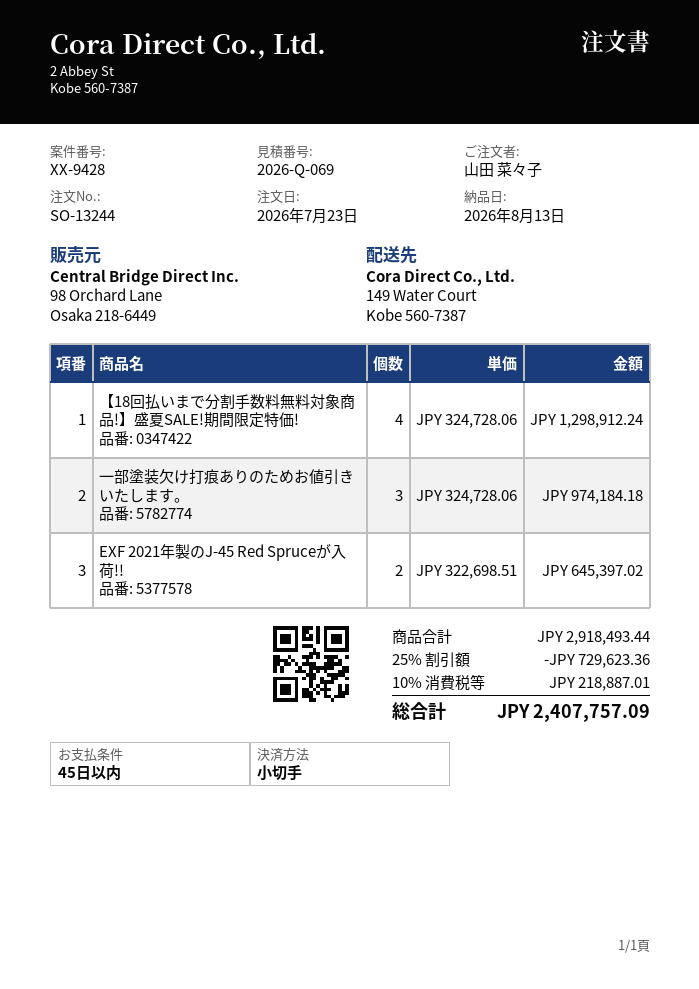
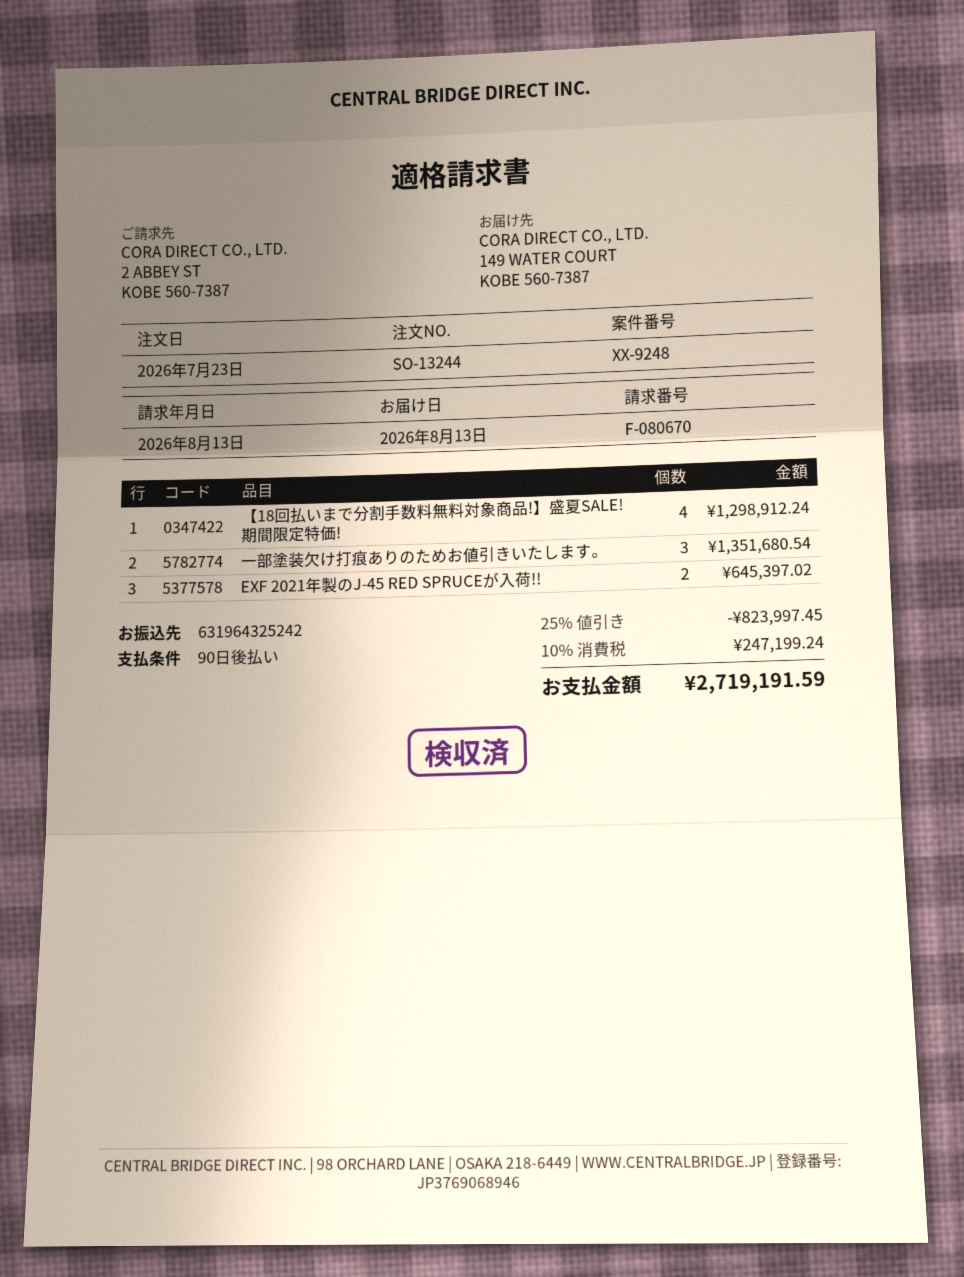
payment terms: 45 days -> 90 days
reference: XX-9428 -> XX-9248
一部塗装欠け打痕ありのためお値引きいたします。: 3 for 974184.18 -> 3 for 1351680.54
discount: 25% = 729623.36 -> 25% = 823997.45
tax: 10% = 218887.01 -> 10% = 247199.24
total: 2407757.09 -> 2719191.59

